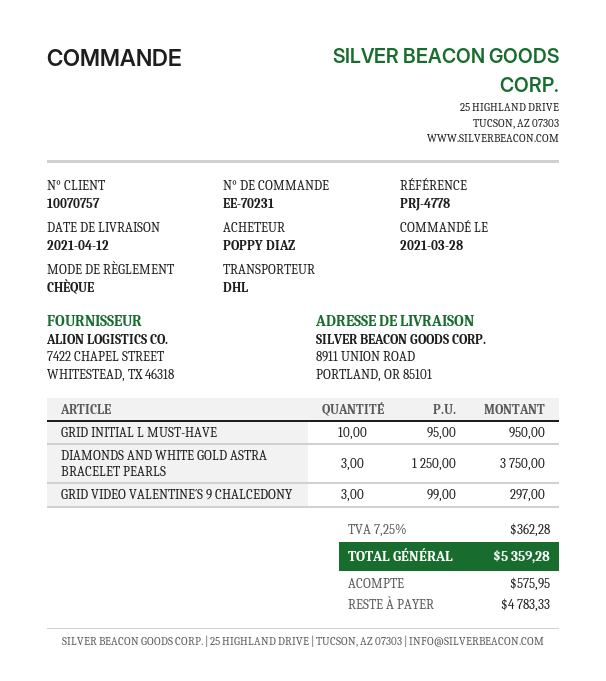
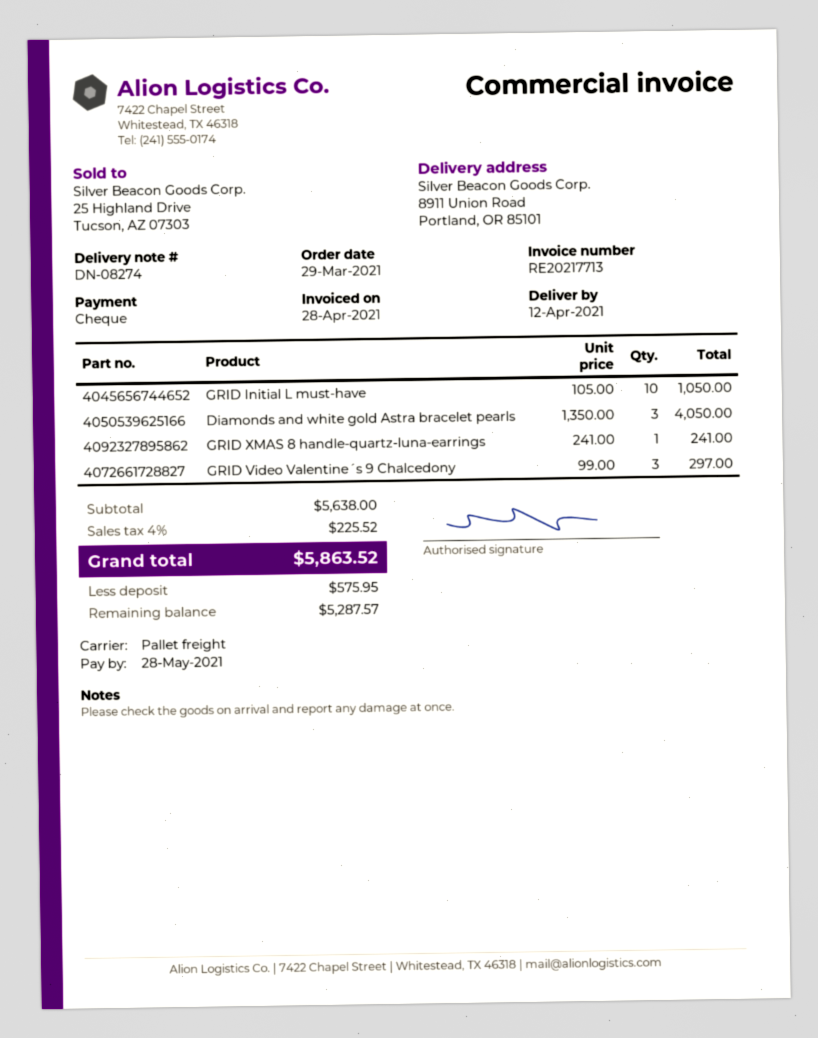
order date: 2021-03-28 -> 2021-03-29
shipping method: DHL -> pallet freight
GRID INITIAL L MUST-HAVE: 10 x 95.00 = 950.00 -> 10 x 105.00 = 1050.00
DIAMONDS AND WHITE GOLD ASTRA BRACELET PEARLS: 3 x 1250.00 = 3750.00 -> 3 x 1350.00 = 4050.00
GRID XMAS 8 handle-quartz-luna-earrings: none -> 1 x 241.00 = 241.00
tax: 7.25% = 362.28 -> 4% = 225.52
total: 5359.28 -> 5863.52
balance: 4783.33 -> 5287.57

